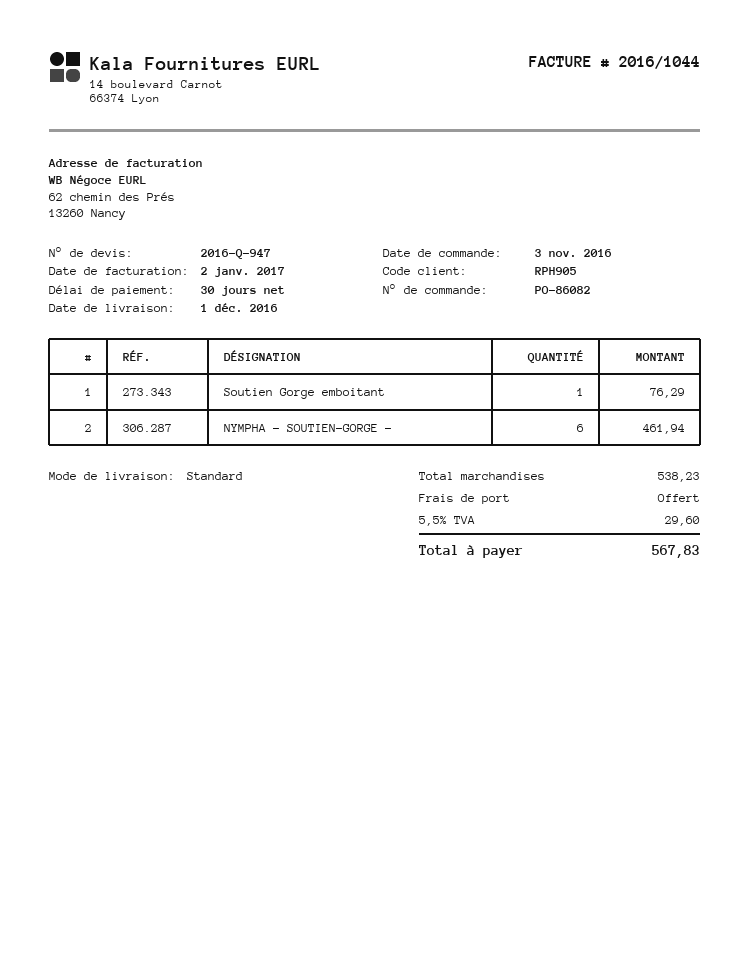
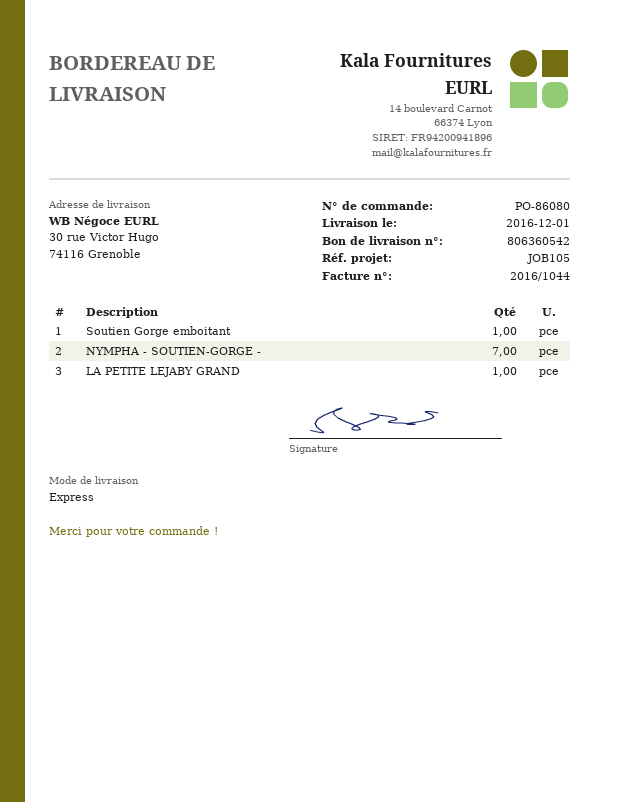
order number: PO-86082 -> PO-86080
shipping method: standard -> express
NYMPHA - SOUTIEN-GORGE -: 6 -> 7
LA PETITE LEJABY GRAND: none -> 1

